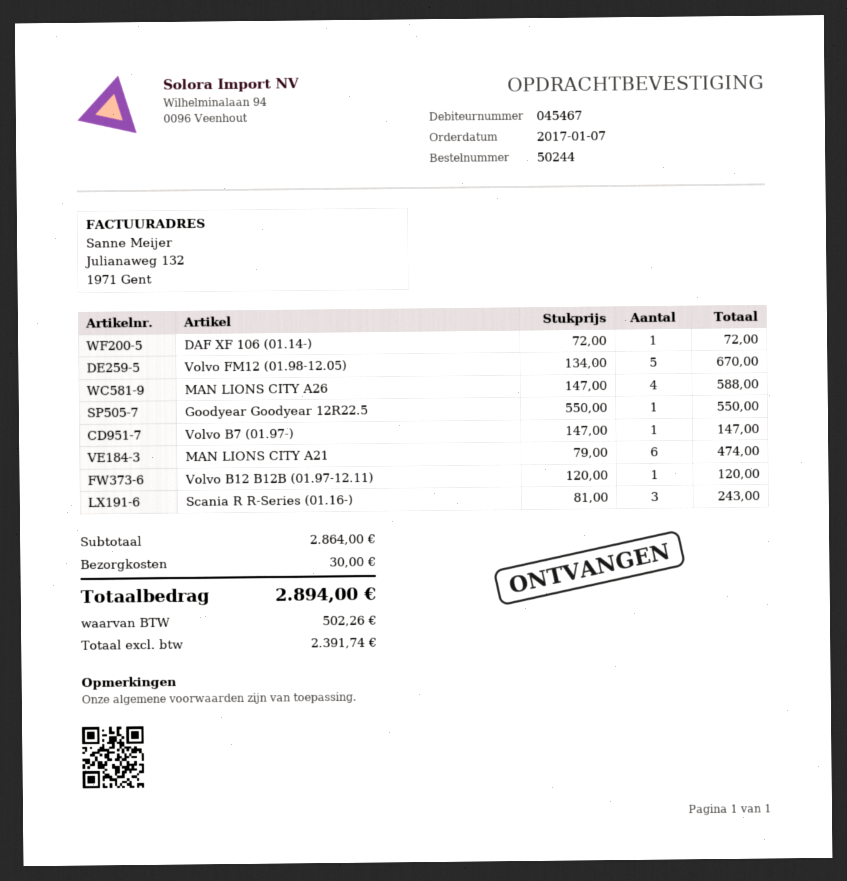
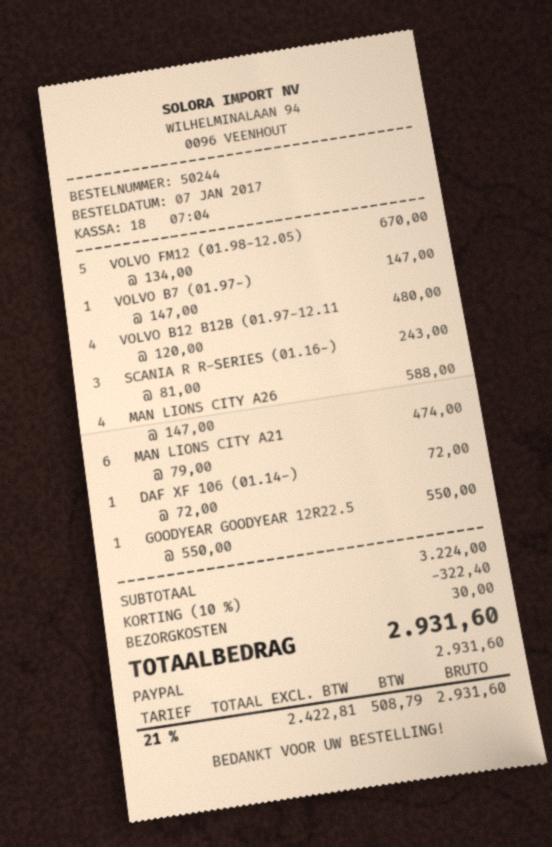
Volvo B12 B12B (01.97-12.11): 1 x 120.00 = 120.00 -> 4 x 120.00 = 480.00
subtotal: 2864.00 -> 3224.00
discount: none -> 10% = 322.40
net: 2391.74 -> 2422.81
tax: 502.26 -> 508.79
total: 2894.00 -> 2931.60

